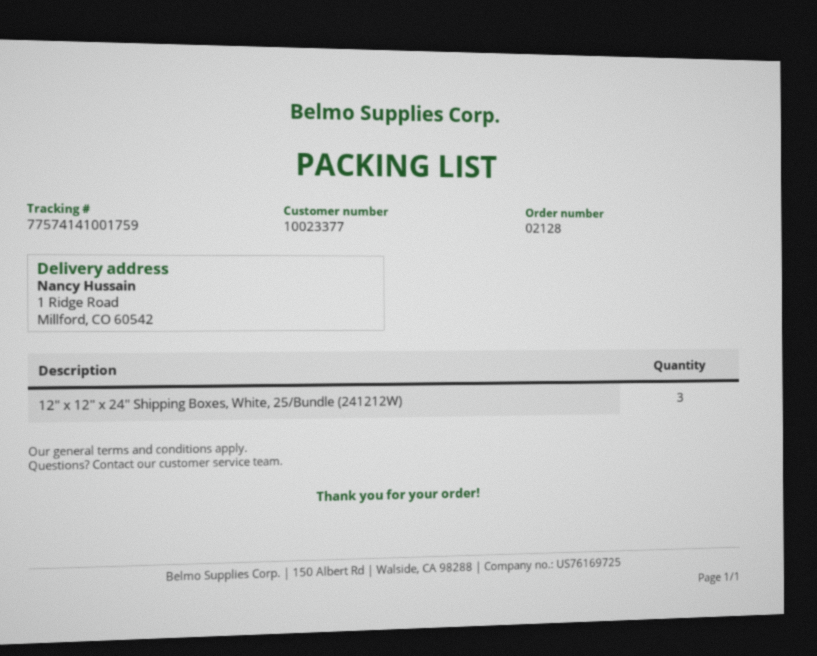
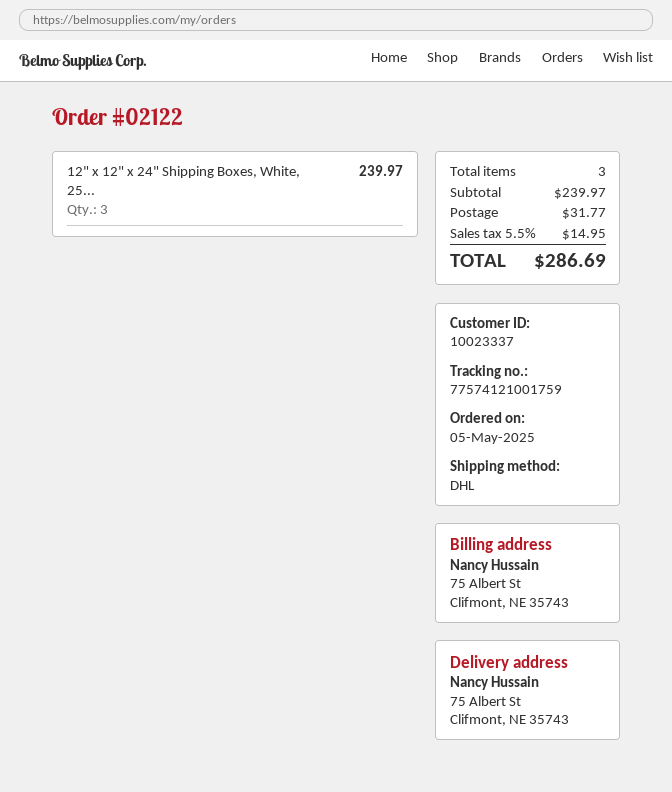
order number: 02128 -> 02122
customer number: 10023377 -> 10023337
tracking number: 77574141001759 -> 77574121001759
ship to: 1 Ridge Road, Millford, CO 60542 -> 75 Albert St, Clifmont, NE 35743

